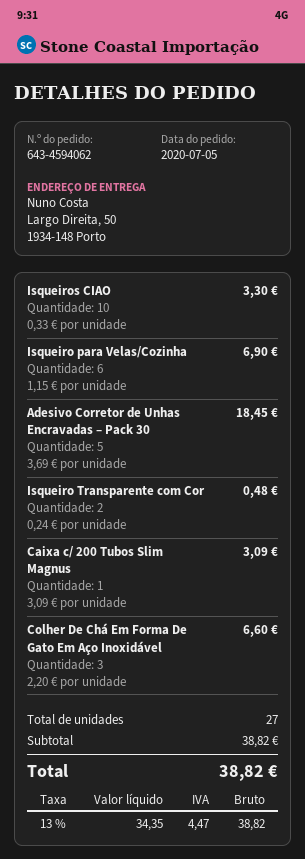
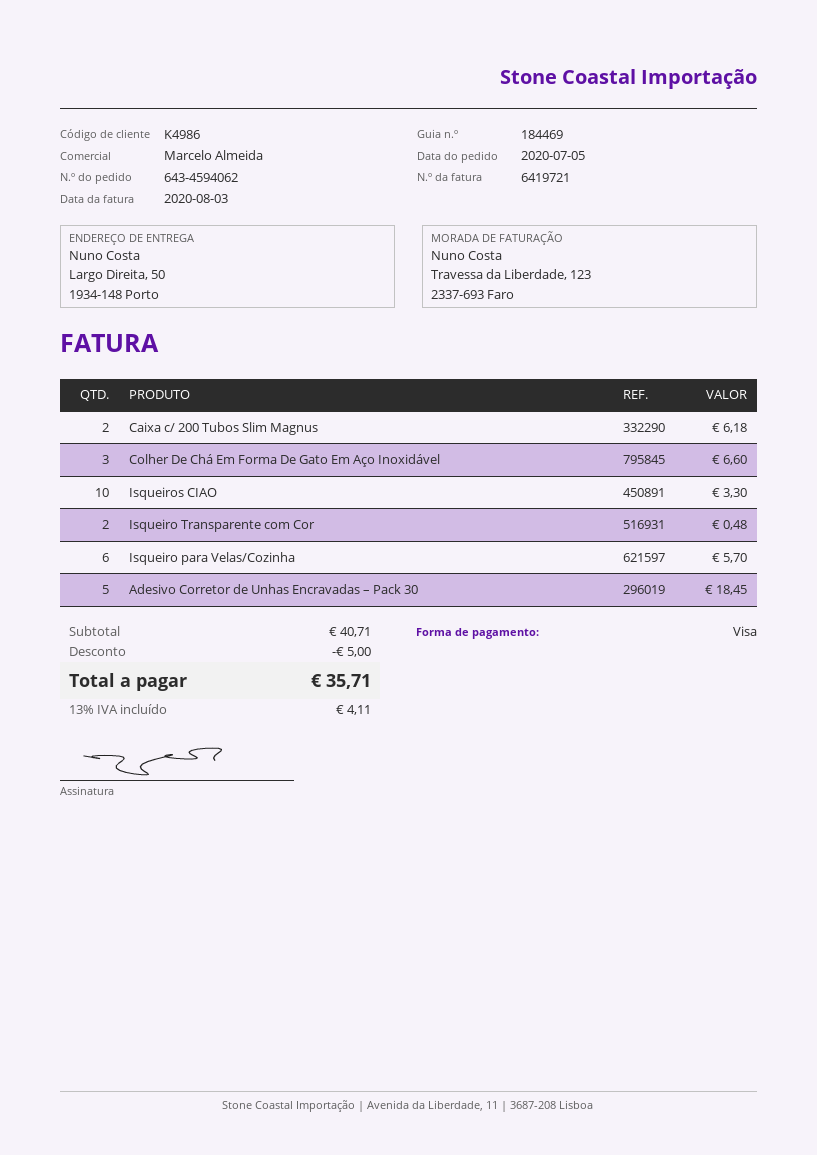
Isqueiro para Velas/Cozinha: 6 for 6.90 -> 6 for 5.70
Caixa c/ 200 Tubos Slim Magnus: 1 for 3.09 -> 2 for 6.18
subtotal: 38.82 -> 40.71
discount: none -> 5.00
tax: 13% = 4.47 -> 13% = 4.11
total: 38.82 -> 35.71

